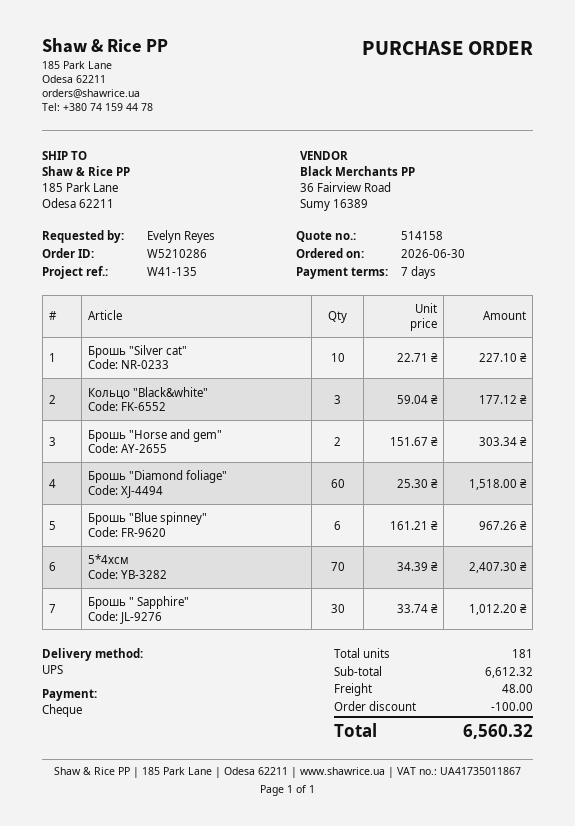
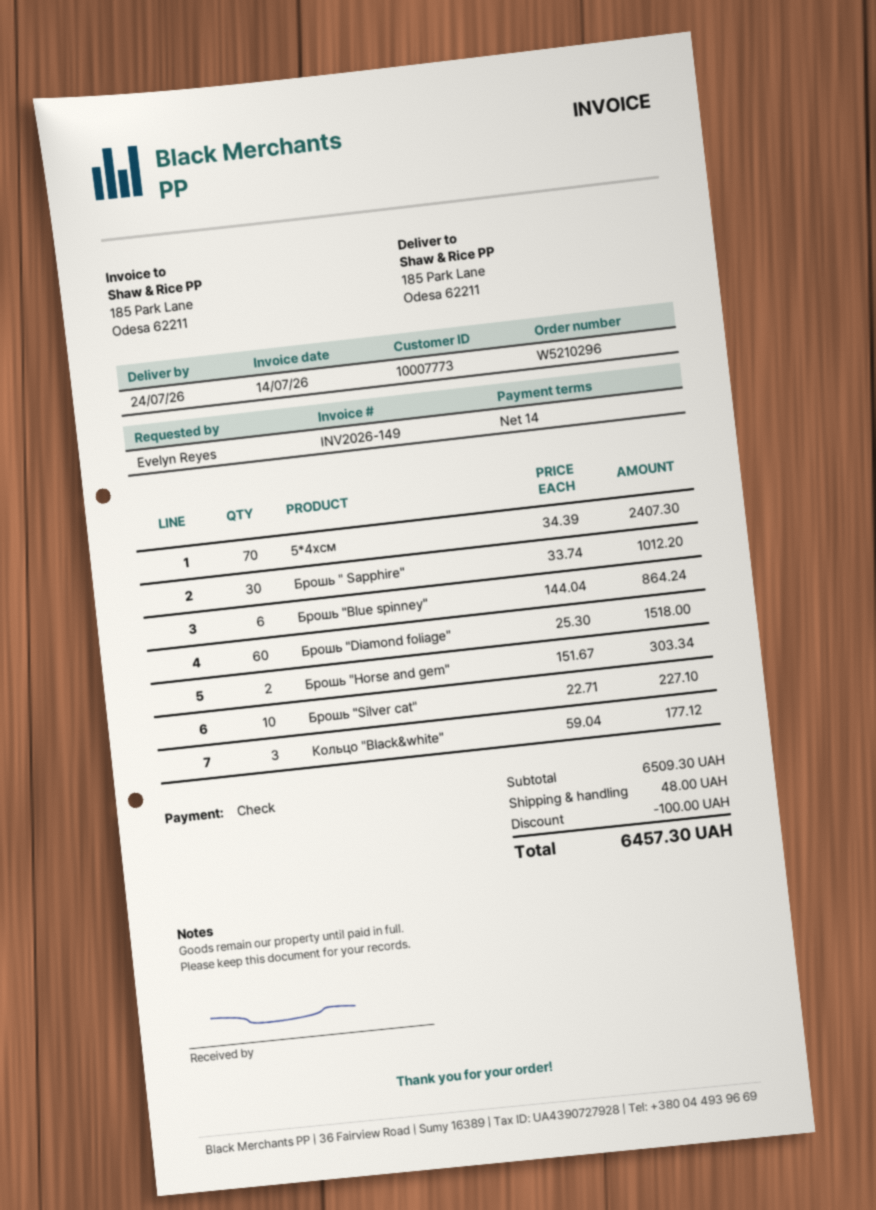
order number: W5210286 -> W5210296
payment terms: 7 days -> 14 days
Брошь "Blue spinney": 6 x 161.21 = 967.26 -> 6 x 144.04 = 864.24
subtotal: 6612.32 -> 6509.30
total: 6560.32 -> 6457.30

